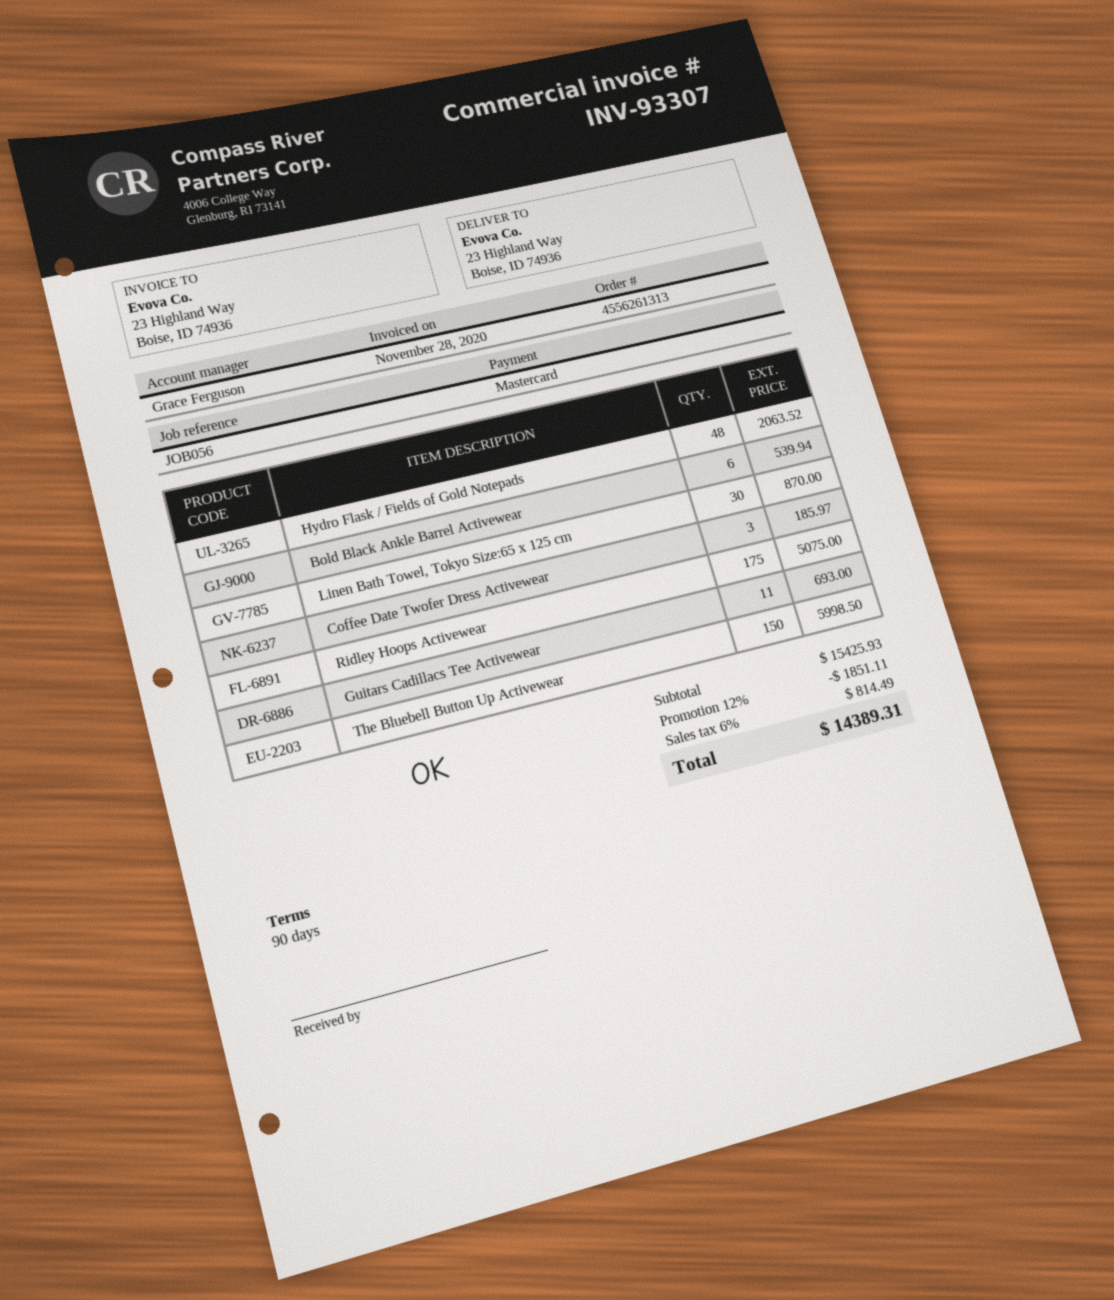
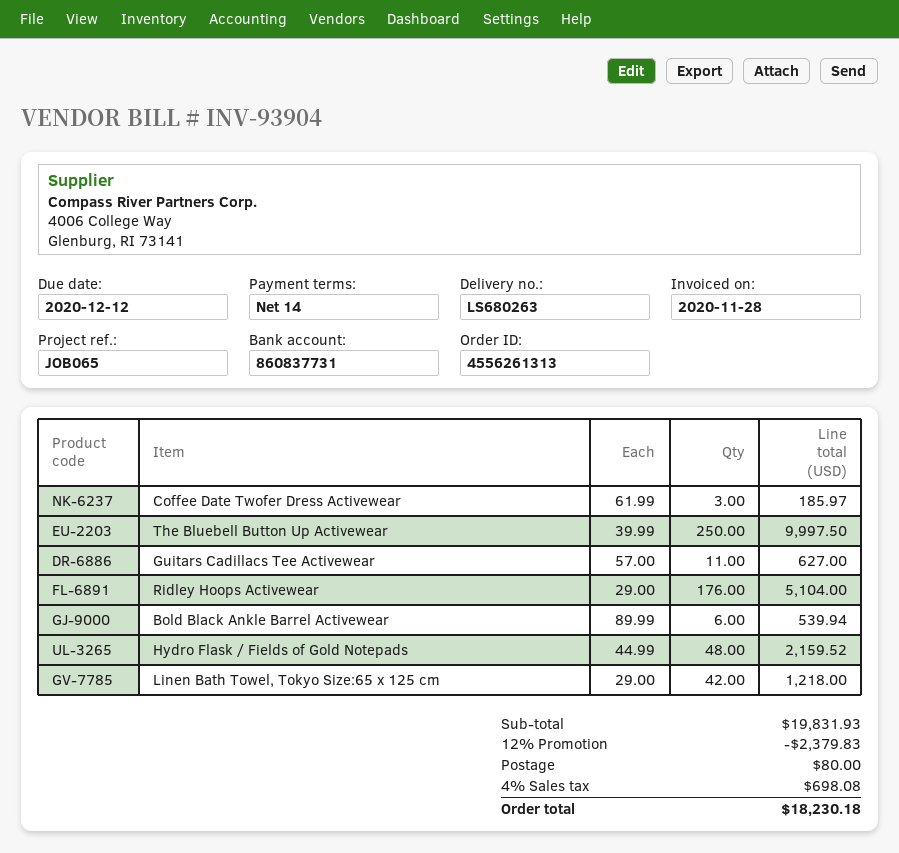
invoice number: INV-93307 -> INV-93904
payment terms: 90 days -> 14 days
reference: JOB056 -> JOB065
Hydro Flask / Fields of Gold Notepads: 48 for 2063.52 -> 48 for 2159.52
Linen Bath Towel, Tokyo Size:65 x 125 cm: 30 for 870.00 -> 42 for 1218.00
Ridley Hoops Activewear: 175 for 5075.00 -> 176 for 5104.00
Guitars Cadillacs Tee Activewear: 11 for 693.00 -> 11 for 627.00
The Bluebell Button Up Activewear: 150 for 5998.50 -> 250 for 9997.50
subtotal: 15425.93 -> 19831.93
discount: 12% = 1851.11 -> 12% = 2379.83
shipping: none -> 80.00
tax: 6% = 814.49 -> 4% = 698.08
total: 14389.31 -> 18230.18

